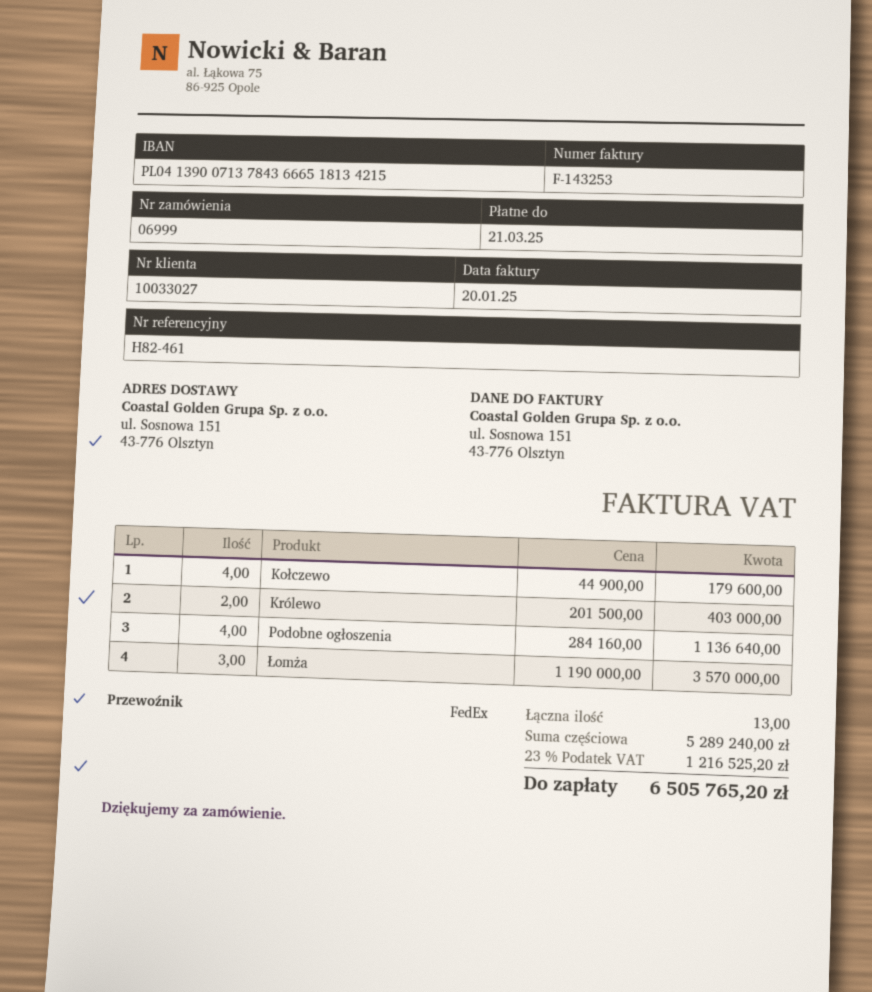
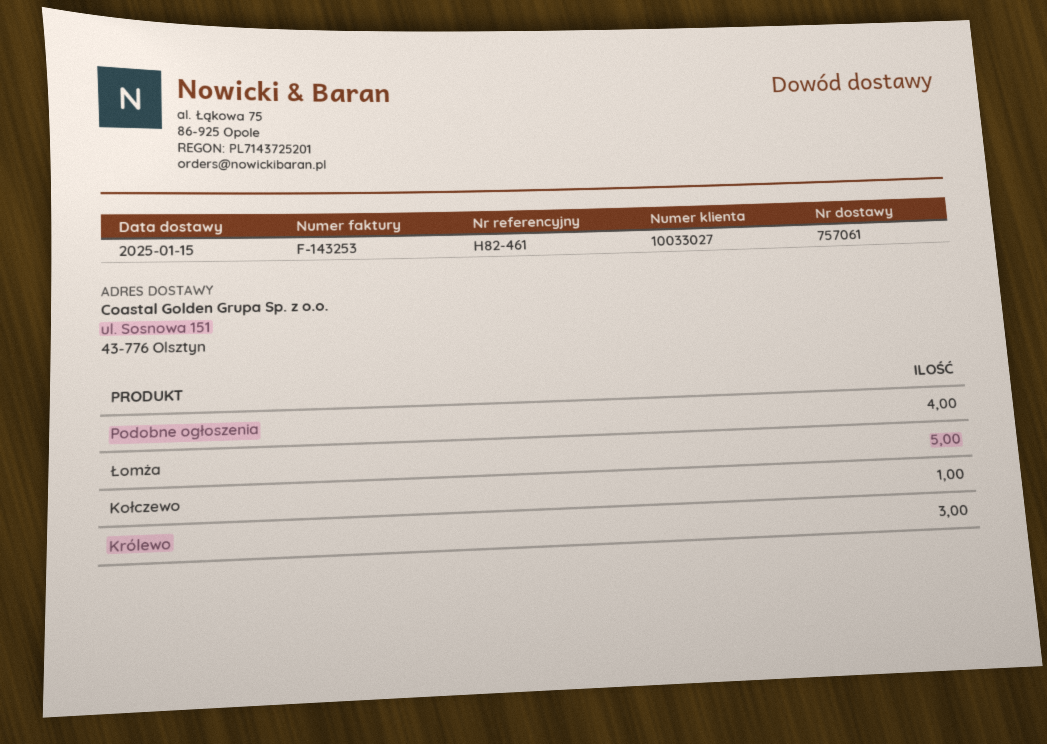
Kołczewo: 4 -> 1
Królewo: 2 -> 3
Łomża: 3 -> 5

